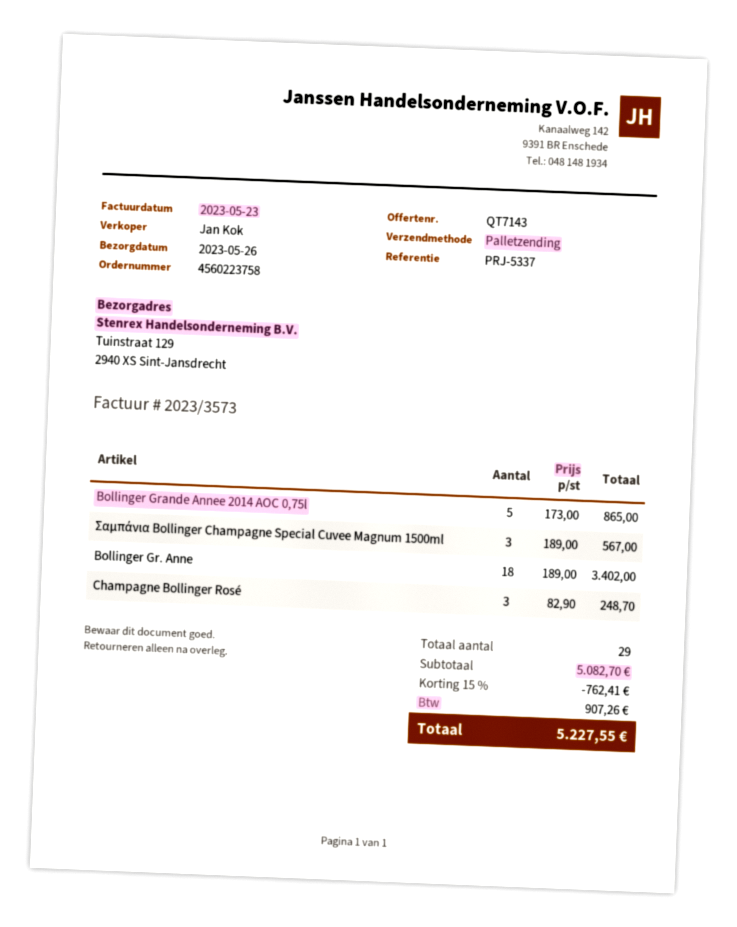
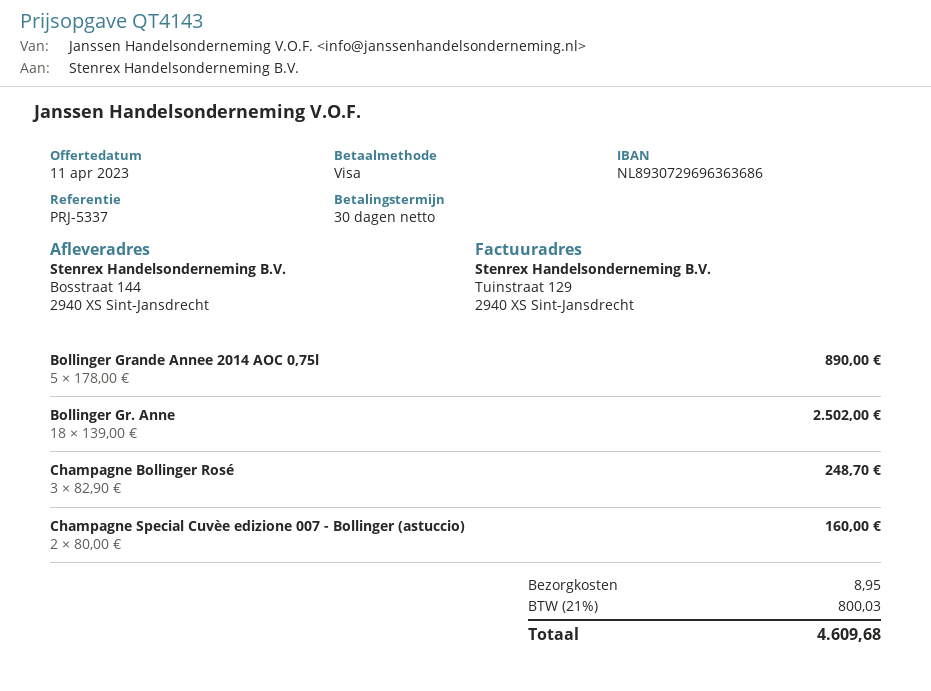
quote number: QT7143 -> QT4143
ship to: Tuinstraat 129, 2940 XS Sint-Jansdrecht -> Bosstraat 144, 2940 XS Sint-Jansdrecht
Bollinger Grande Annee 2014 AOC 0,75l: 5 x 173.00 = 865.00 -> 5 x 178.00 = 890.00
Σαμπάνια Bollinger Champagne Special Cuvee Magnum 1500ml: 3 x 189.00 = 567.00 -> none
Bollinger Gr. Anne: 18 x 189.00 = 3402.00 -> 18 x 139.00 = 2502.00
Champagne Special Cuvèe edizione 007 - Bollinger (astuccio): none -> 2 x 80.00 = 160.00
discount: 15% = 762.41 -> none
shipping: none -> 8.95
tax: 907.26 -> 800.03
total: 5227.55 -> 4609.68

